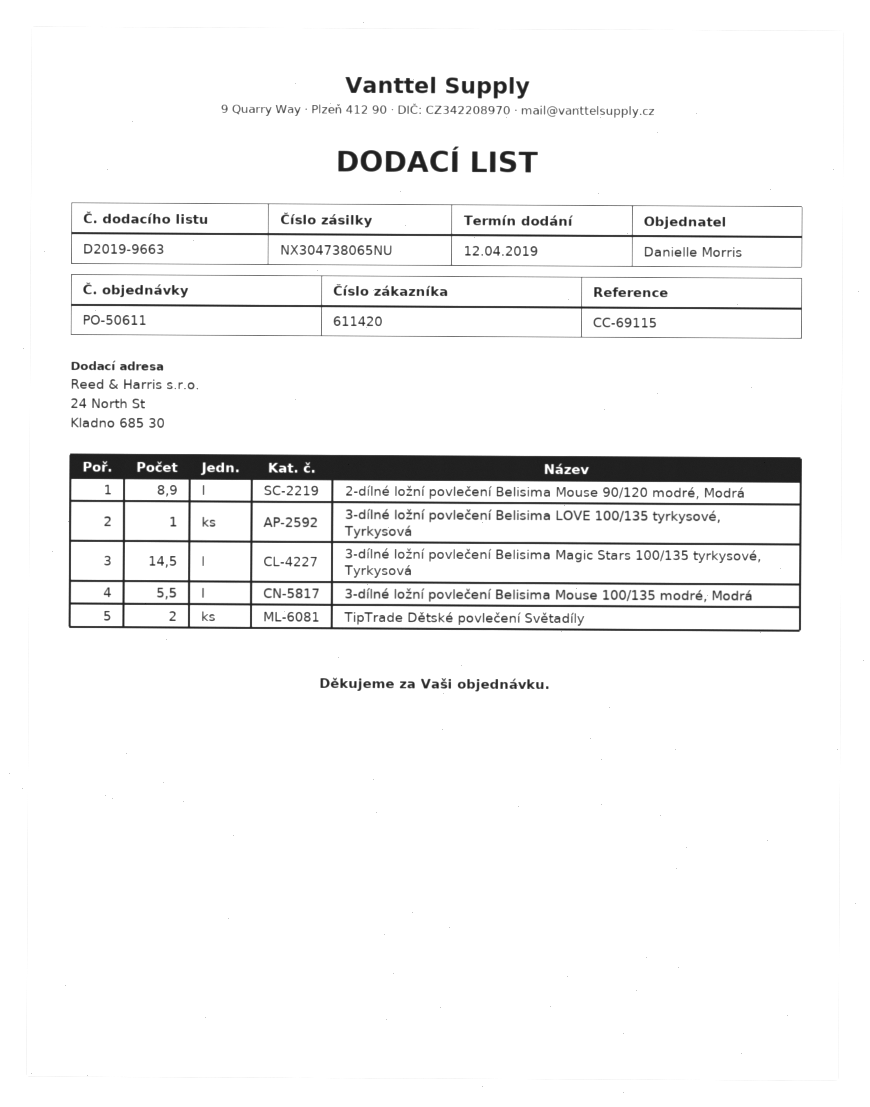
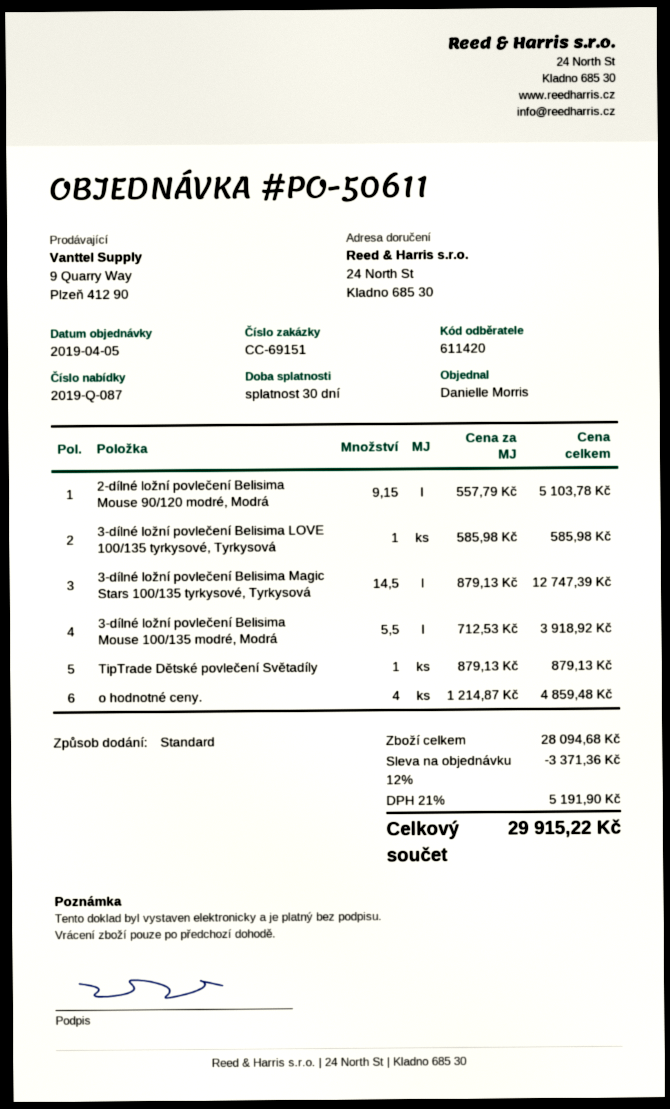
reference: CC-69115 -> CC-69151
2-dílné ložní povlečení Belisima Mouse 90/120 modré, Modrá: 8.9 -> 9.15
TipTrade Dětské povlečení Světadíly: 2 -> 1
o hodnotné ceny.: none -> 4

